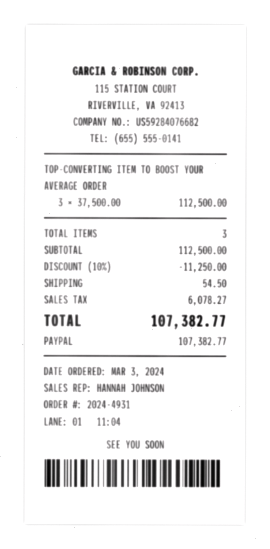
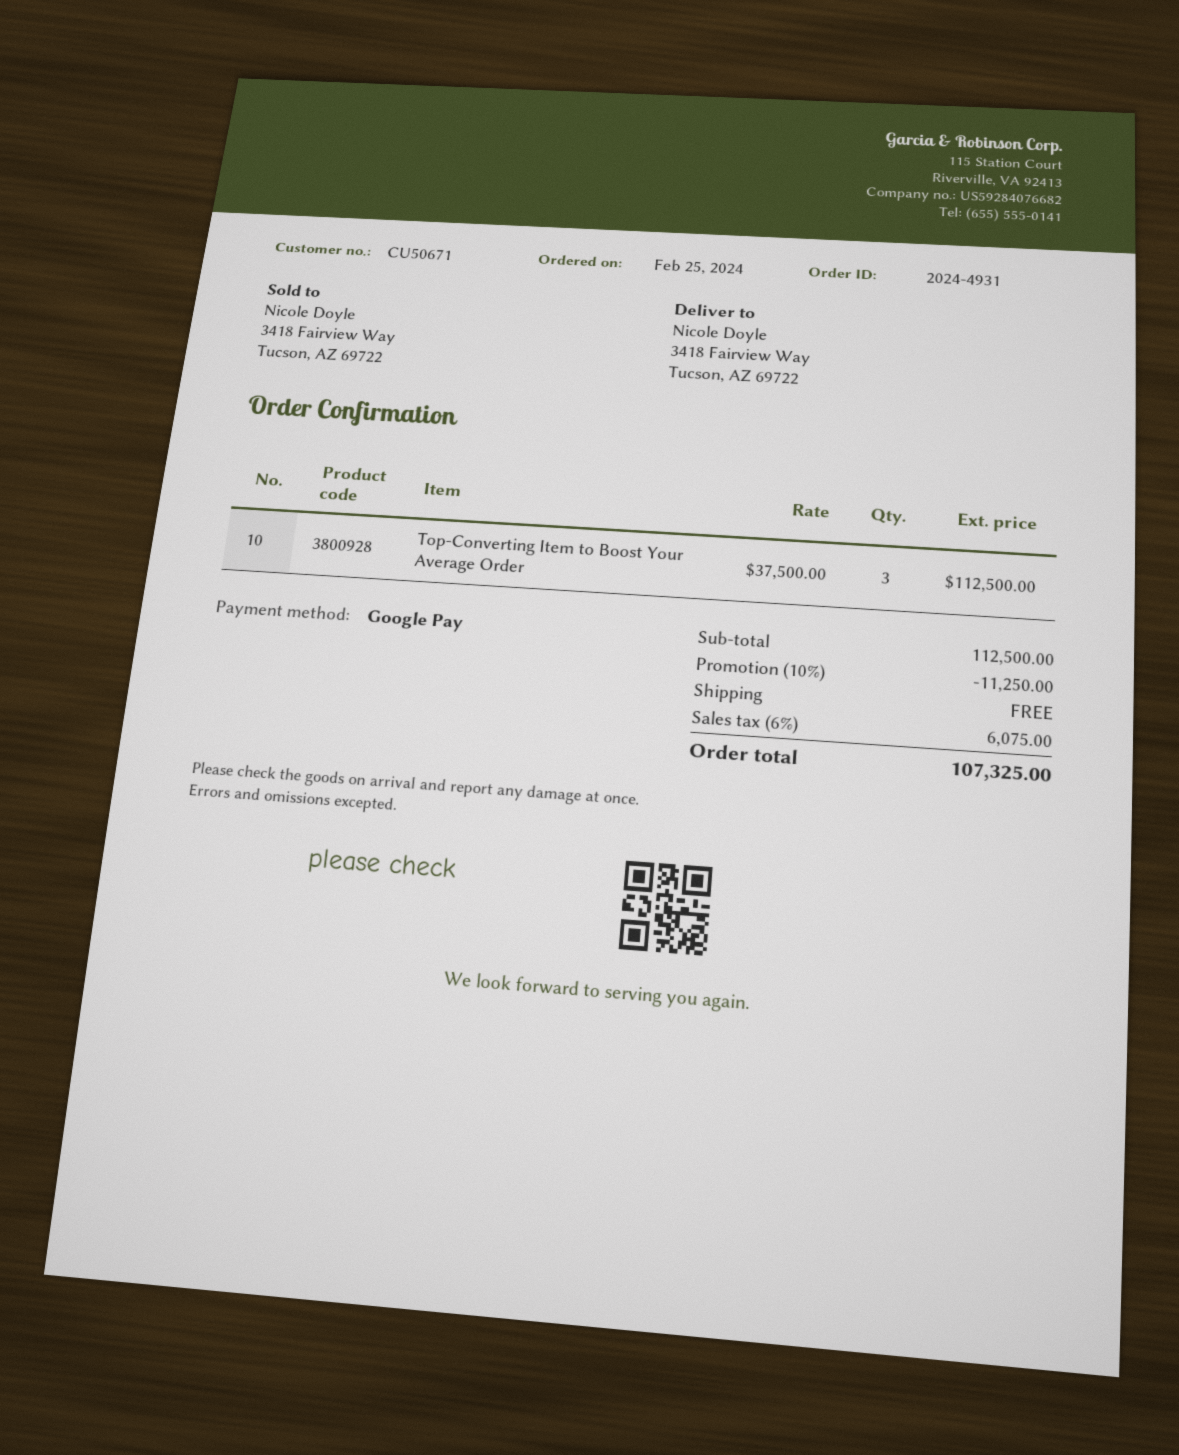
order date: 2024-03-03 -> 2024-02-25
payment method: PayPal -> Google Pay
shipping: 54.50 -> 0.00
tax: 6078.27 -> 6075.00
total: 107382.77 -> 107325.00

